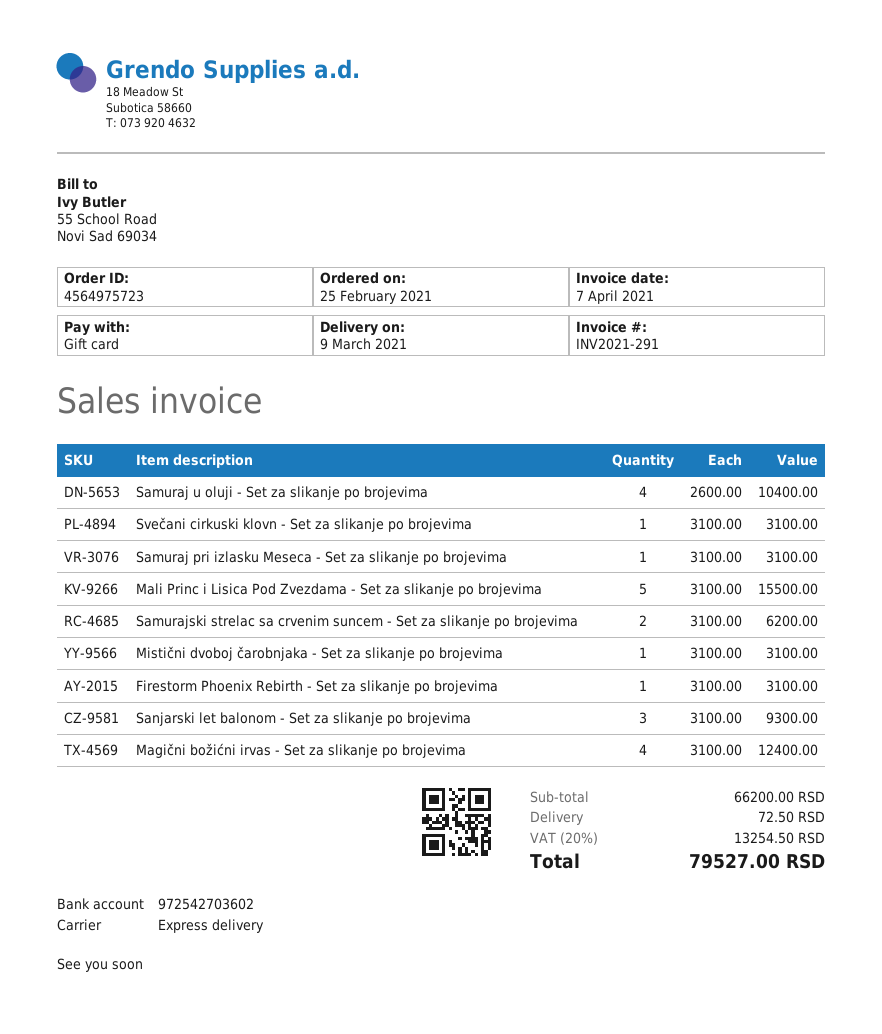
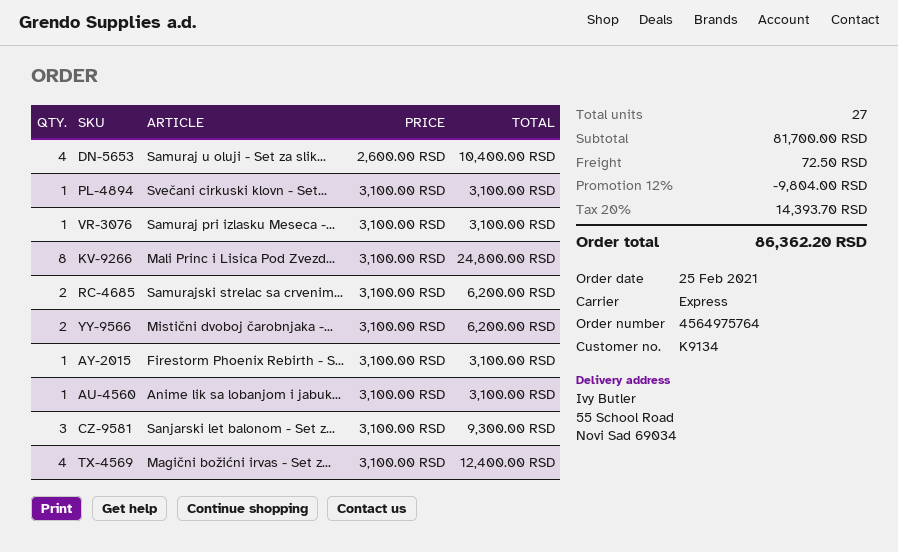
order number: 4564975723 -> 4564975764
Mali Princ i Lisica Pod Zvezdama - Set za slikanje po brojevima: 5 x 3100.00 = 15500.00 -> 8 x 3100.00 = 24800.00
Mistični dvoboj čarobnjaka - Set za slikanje po brojevima: 1 x 3100.00 = 3100.00 -> 2 x 3100.00 = 6200.00
Anime lik sa lobanjom i jabuk...: none -> 1 x 3100.00 = 3100.00
subtotal: 66200.00 -> 81700.00
discount: none -> 12% = 9804.00
tax: 20% = 13254.50 -> 20% = 14393.70
total: 79527.00 -> 86362.20

